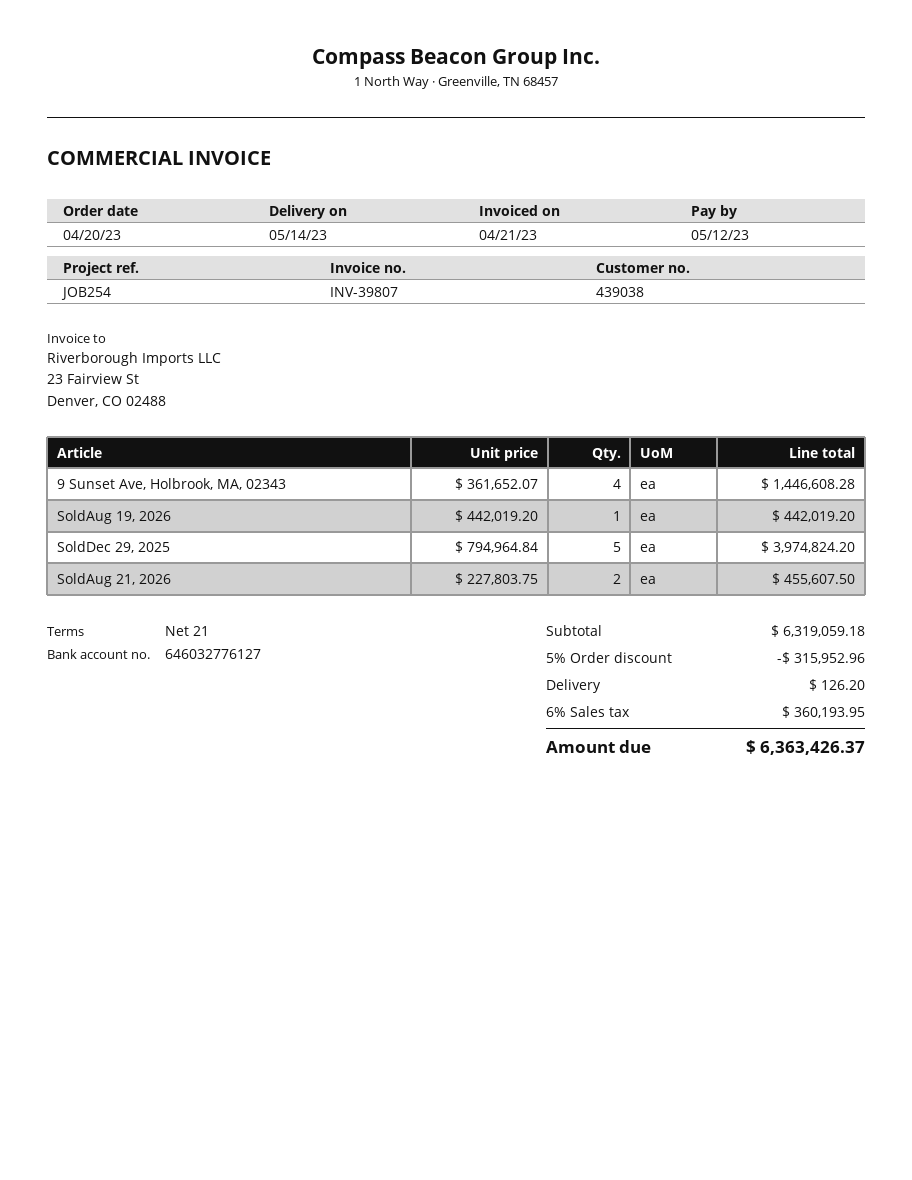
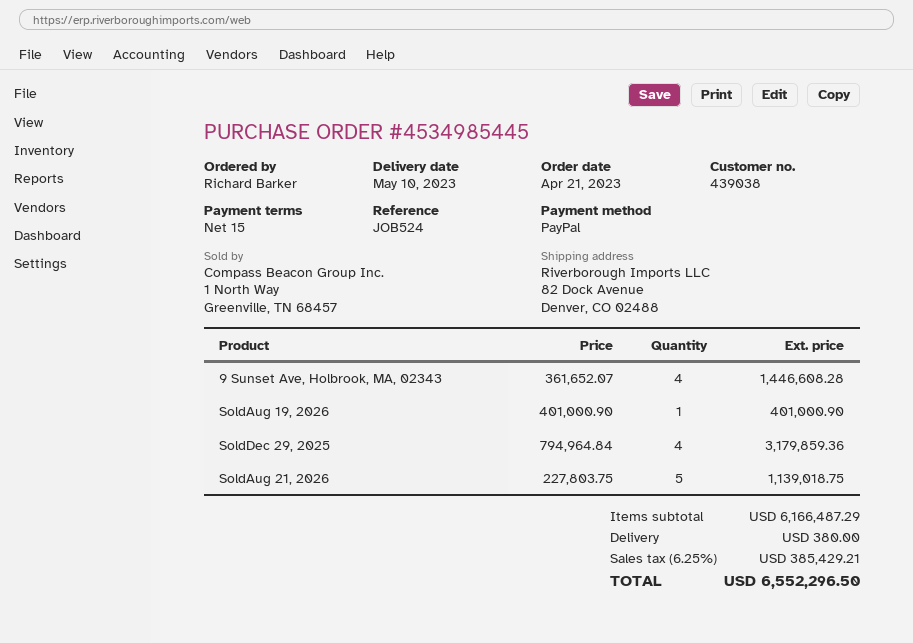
order date: 2023-04-20 -> 2023-04-21
delivery date: 2023-05-14 -> 2023-05-10
payment terms: 21 days -> 15 days
reference: JOB254 -> JOB524
SoldAug 19, 2026: 1 x 442019.20 = 442019.20 -> 1 x 401000.90 = 401000.90
SoldDec 29, 2025: 5 x 794964.84 = 3974824.20 -> 4 x 794964.84 = 3179859.36
SoldAug 21, 2026: 2 x 227803.75 = 455607.50 -> 5 x 227803.75 = 1139018.75
subtotal: 6319059.18 -> 6166487.29
discount: 5% = 315952.96 -> none
shipping: 126.20 -> 380.00
tax: 6% = 360193.95 -> 6.25% = 385429.21
total: 6363426.37 -> 6552296.50

